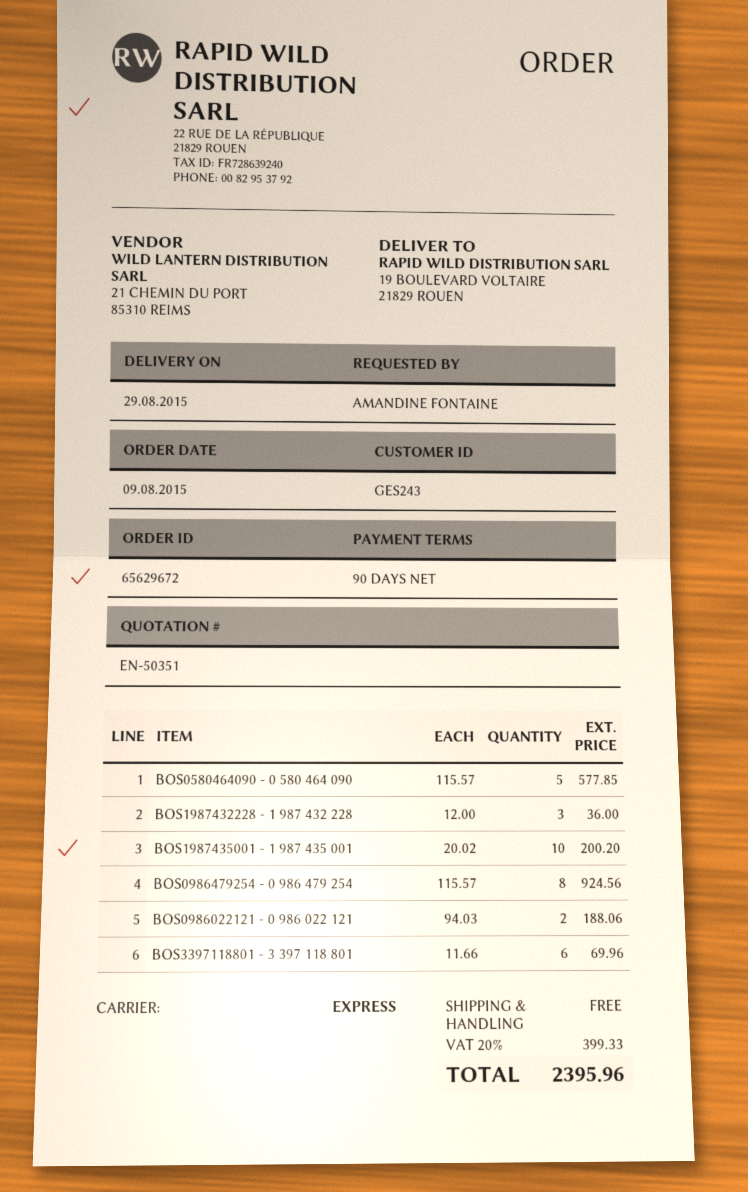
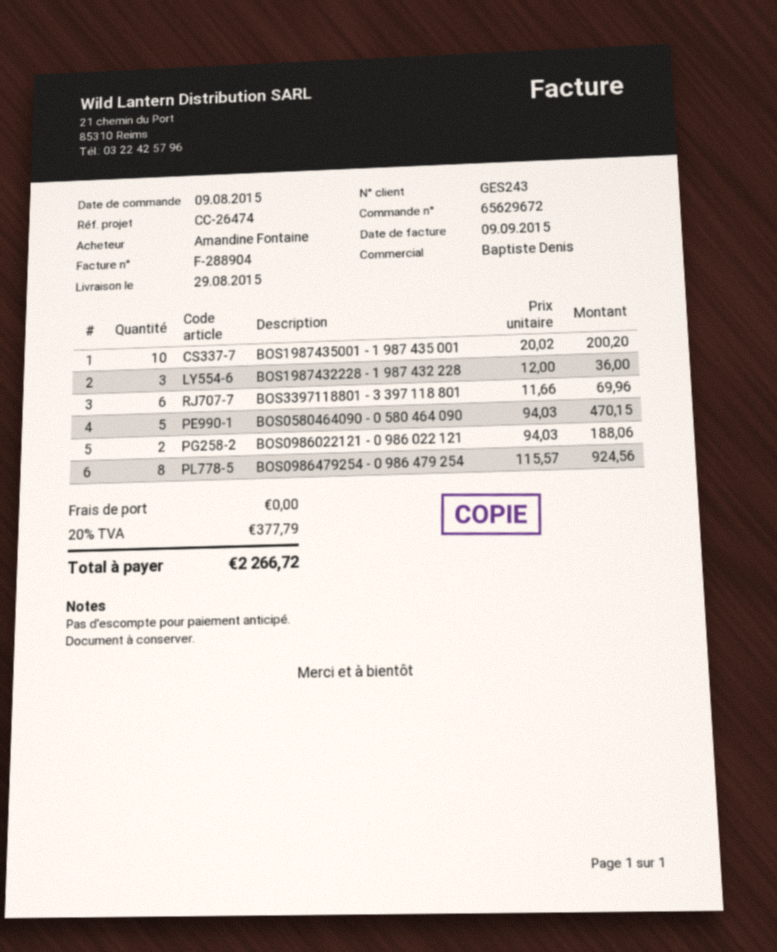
BOS0580464090 - 0 580 464 090: 5 x 115.57 = 577.85 -> 5 x 94.03 = 470.15
tax: 20% = 399.33 -> 20% = 377.79
total: 2395.96 -> 2266.72

